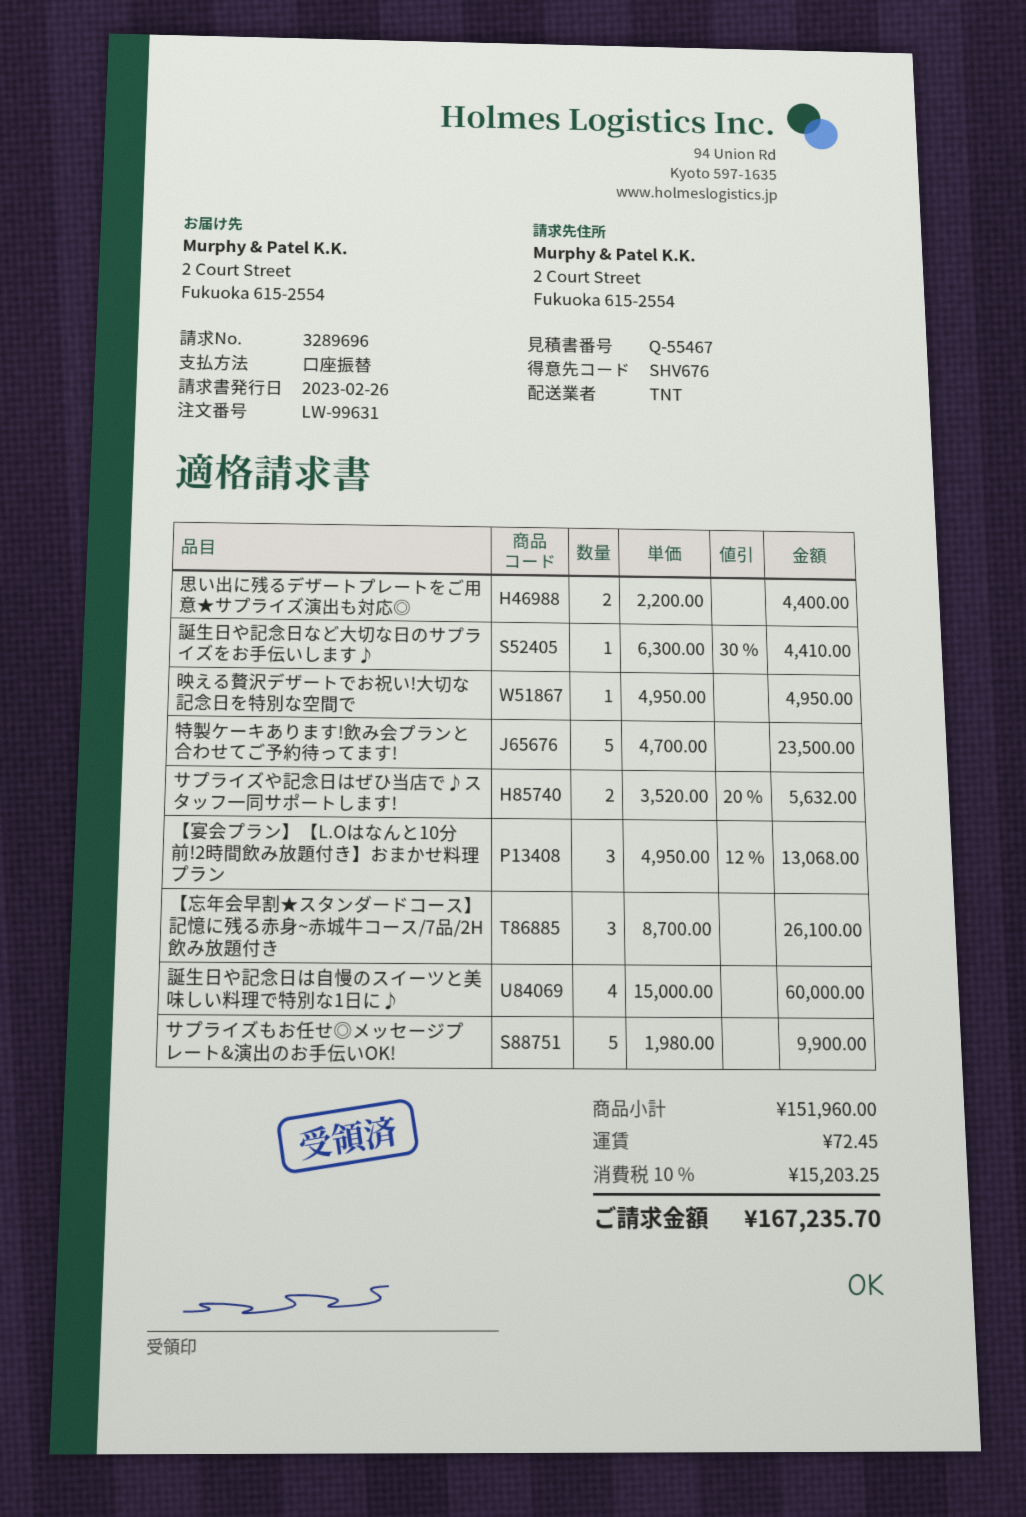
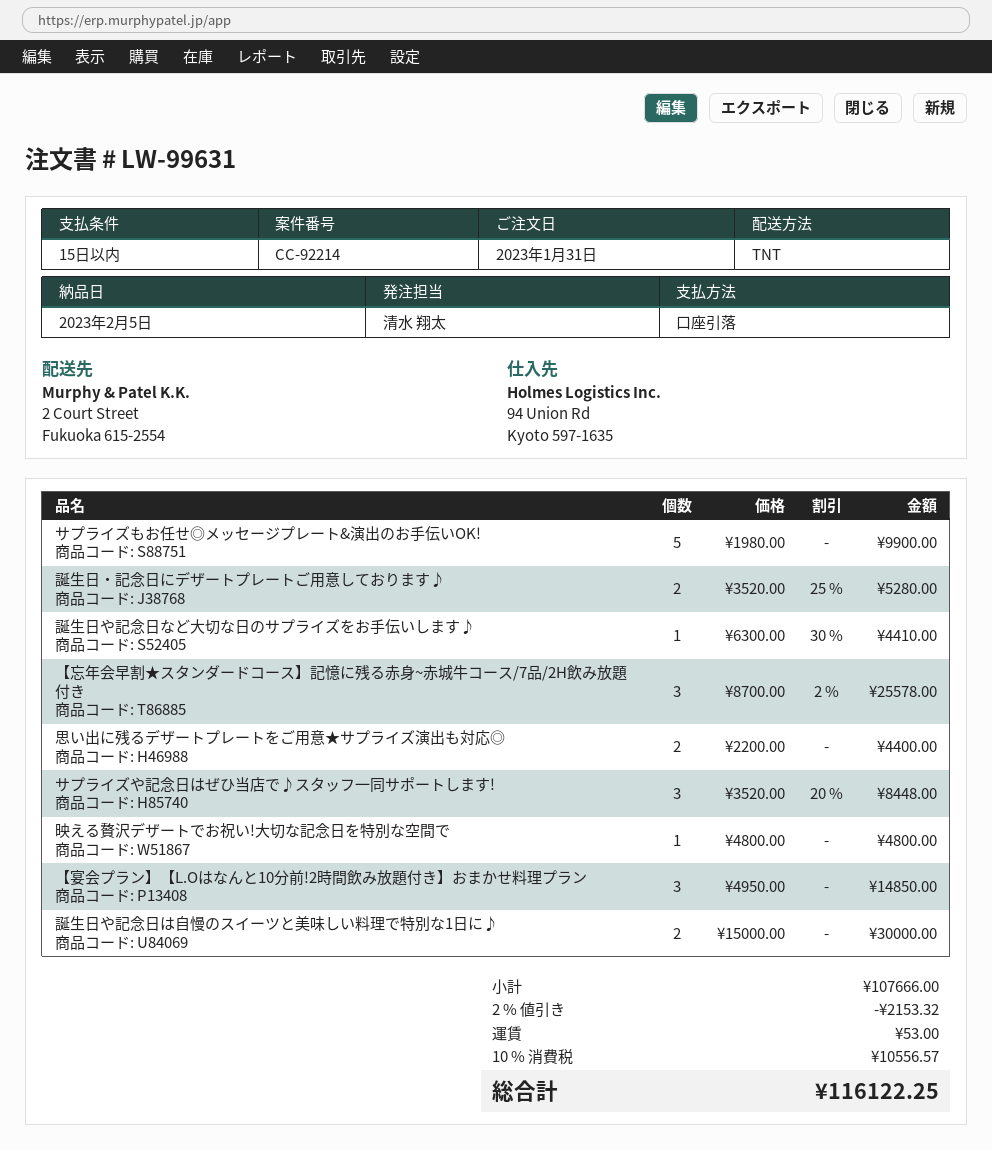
映える贅沢デザートでお祝い!大切な記念日を特別な空間で: 1 x 4950.00 = 4950.00 -> 1 x 4800.00 = 4800.00
特製ケーキあります!飲み会プランと合わせてご予約待ってます!: 5 x 4700.00 = 23500.00 -> none
サプライズや記念日はぜひ当店で♪スタッフ一同サポートします!: 2 x 3520.00 - 20% = 5632.00 -> 3 x 3520.00 - 20% = 8448.00
【宴会プラン】【L.Oはなんと10分前!2時間飲み放題付き】おまかせ料理プラン: 3 x 4950.00 - 12% = 13068.00 -> 3 x 4950.00 = 14850.00
【忘年会早割★スタンダードコース】記憶に残る赤身~赤城牛コース/7品/2H飲み放題付き: 3 x 8700.00 = 26100.00 -> 3 x 8700.00 - 2% = 25578.00
誕生日や記念日は自慢のスイーツと美味しい料理で特別な1日に♪: 4 x 15000.00 = 60000.00 -> 2 x 15000.00 = 30000.00
誕生日・記念日にデザートプレートご用意しております♪: none -> 2 x 3520.00 - 25% = 5280.00
subtotal: 151960.00 -> 107666.00
discount: none -> 2% = 2153.32
shipping: 72.45 -> 53.00
tax: 10% = 15203.25 -> 10% = 10556.57
total: 167235.70 -> 116122.25

